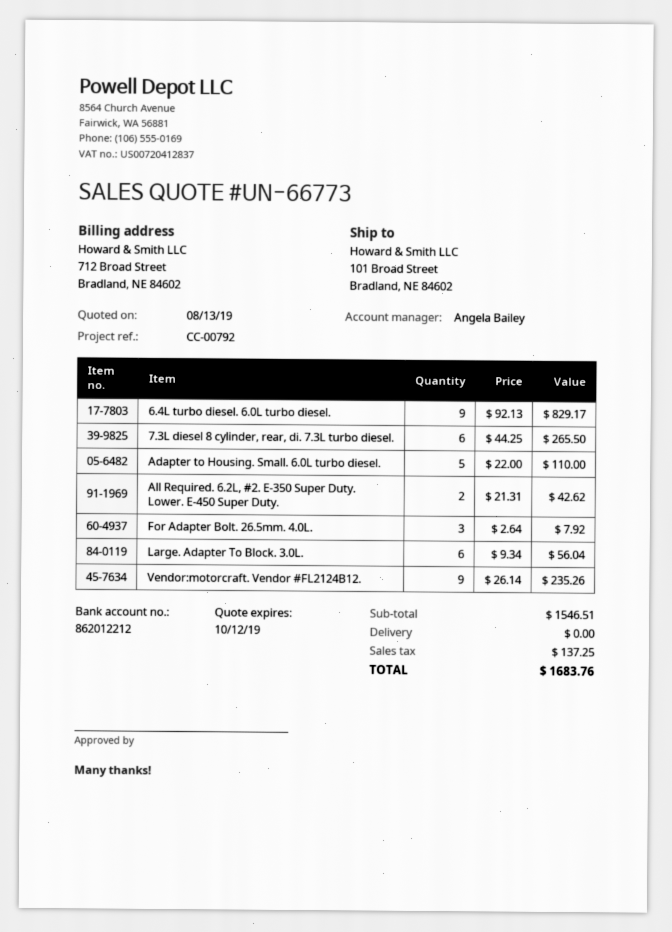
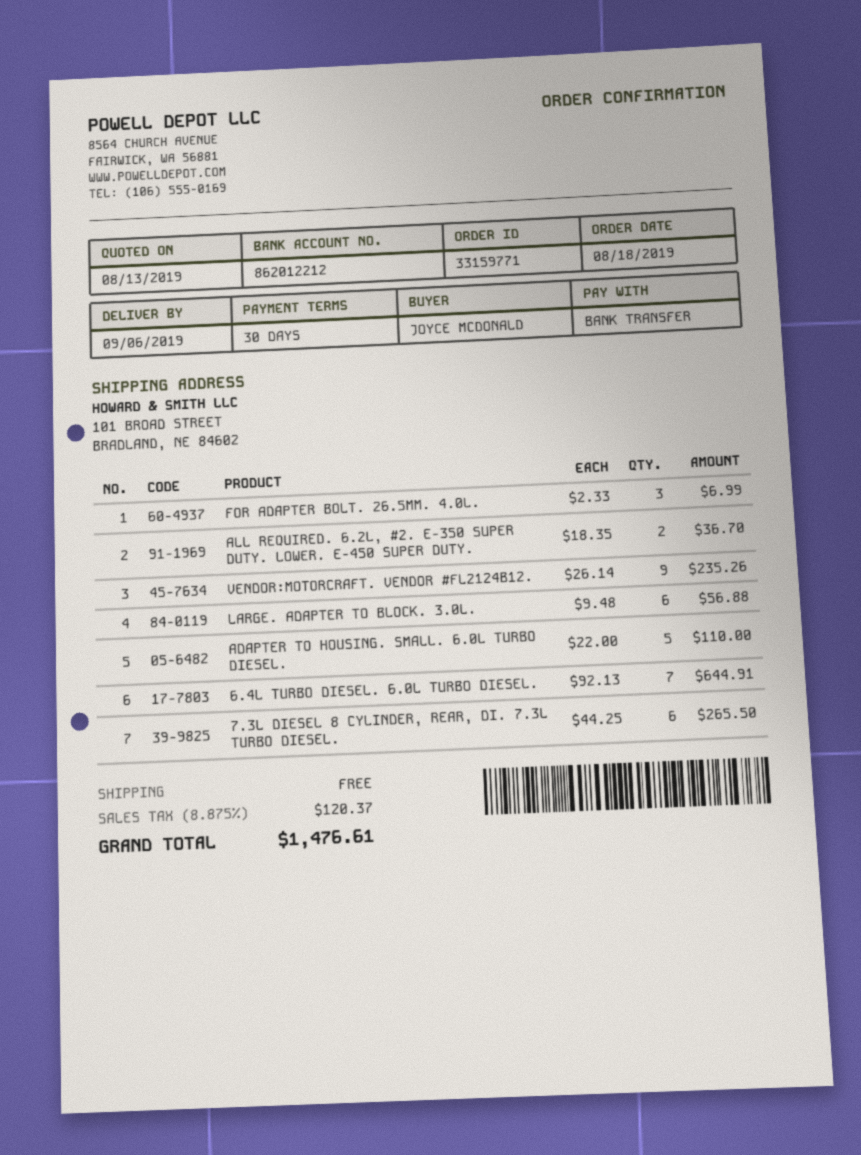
6.4L turbo diesel. 6.0L turbo diesel.: 9 x 92.13 = 829.17 -> 7 x 92.13 = 644.91
All Required. 6.2L, #2. E-350 Super Duty. Lower. E-450 Super Duty.: 2 x 21.31 = 42.62 -> 2 x 18.35 = 36.70
For Adapter Bolt. 26.5mm. 4.0L.: 3 x 2.64 = 7.92 -> 3 x 2.33 = 6.99
Large. Adapter To Block. 3.0L.: 6 x 9.34 = 56.04 -> 6 x 9.48 = 56.88
tax: 137.25 -> 120.37
total: 1683.76 -> 1476.61

